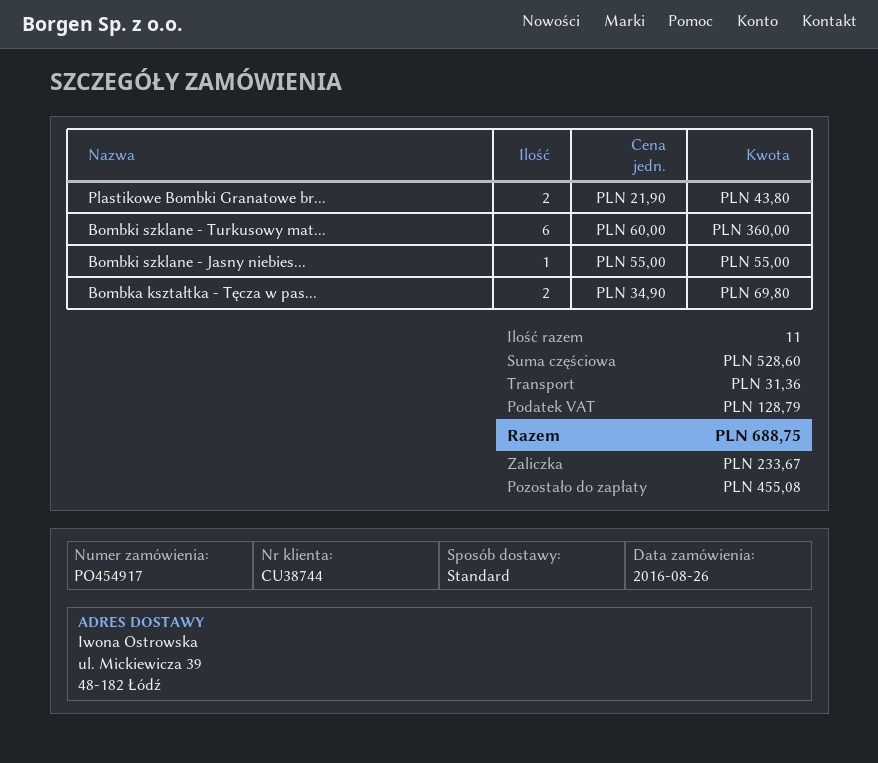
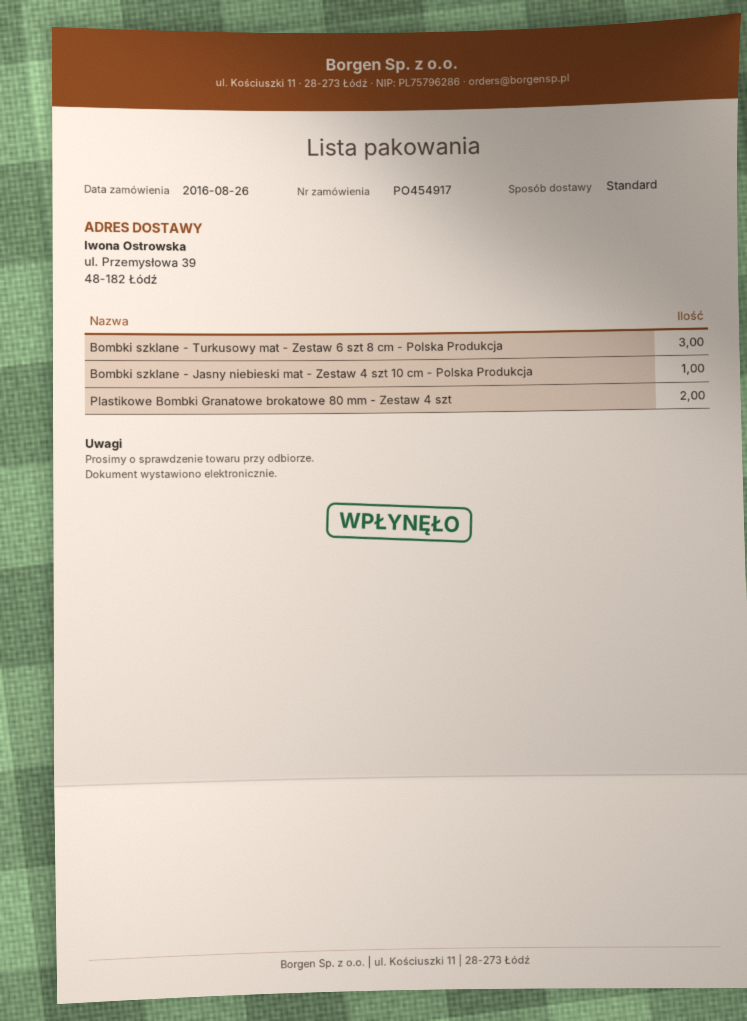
ship to: ul. Mickiewicza 39, 48-182 Łódź -> ul. Przemysłowa 39, 48-182 Łódź
Bombki szklane - Turkusowy mat...: 6 -> 3
Bombka kształtka - Tęcza w pas...: 2 -> none

